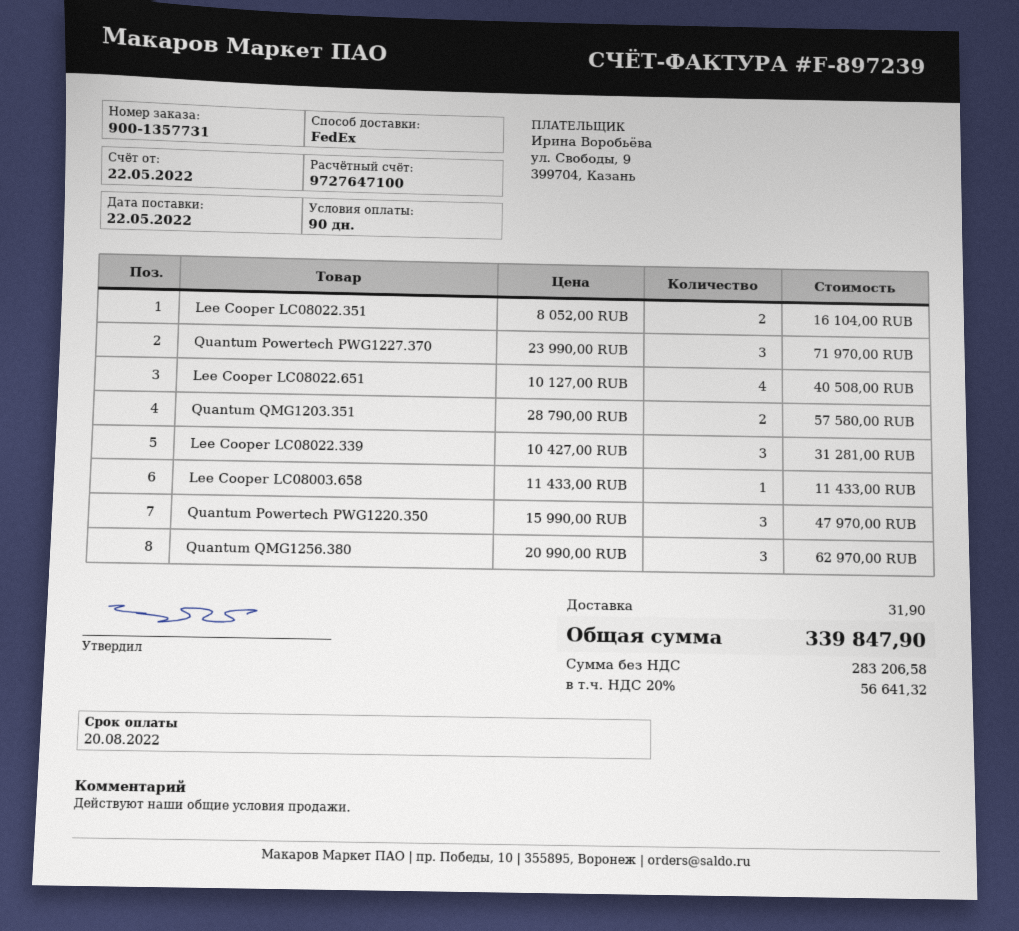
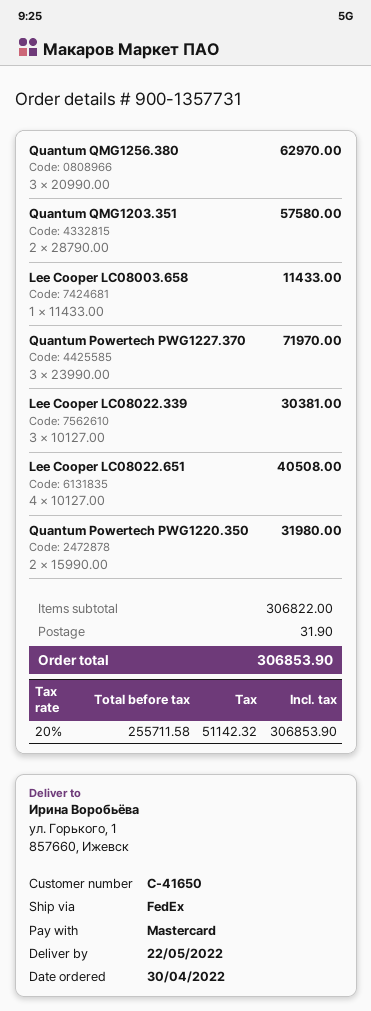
Lee Cooper LC08022.351: 2 x 8052.00 = 16104.00 -> none
Lee Cooper LC08022.339: 3 x 10427.00 = 31281.00 -> 3 x 10127.00 = 30381.00
Quantum Powertech PWG1220.350: 3 x 15990.00 = 47970.00 -> 2 x 15990.00 = 31980.00
net: 283206.58 -> 255711.58
tax: 20% = 56641.32 -> 20% = 51142.32
total: 339847.90 -> 306853.90

